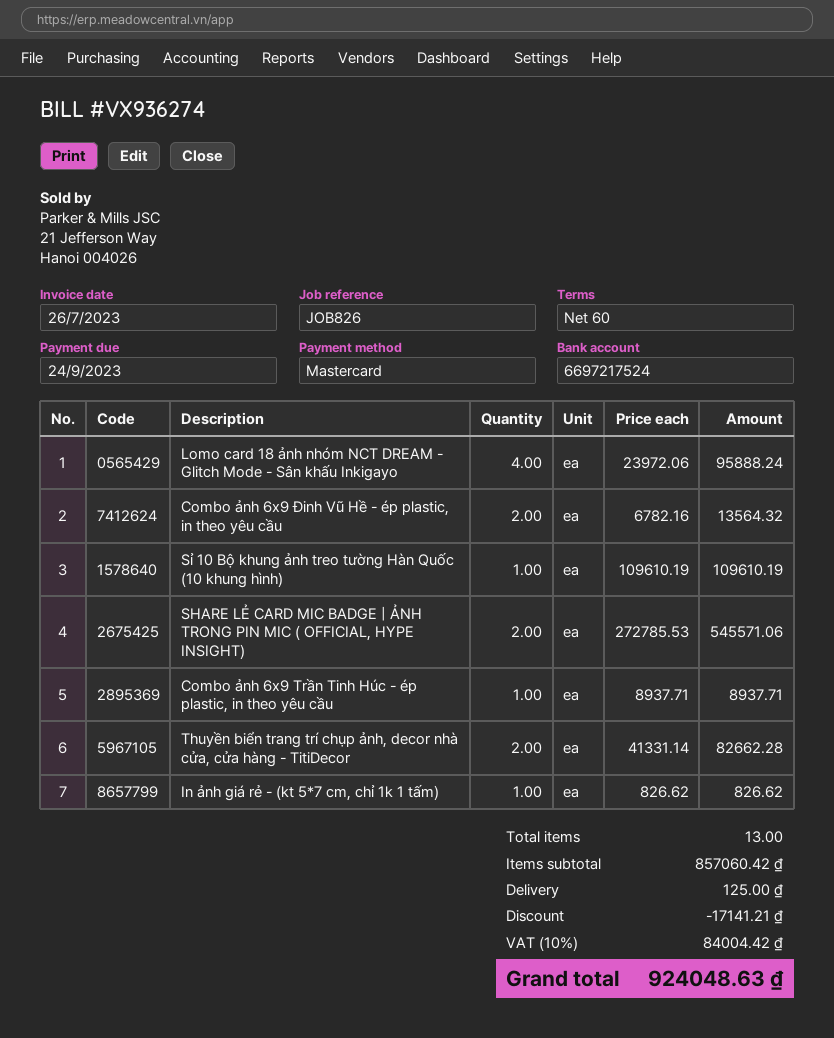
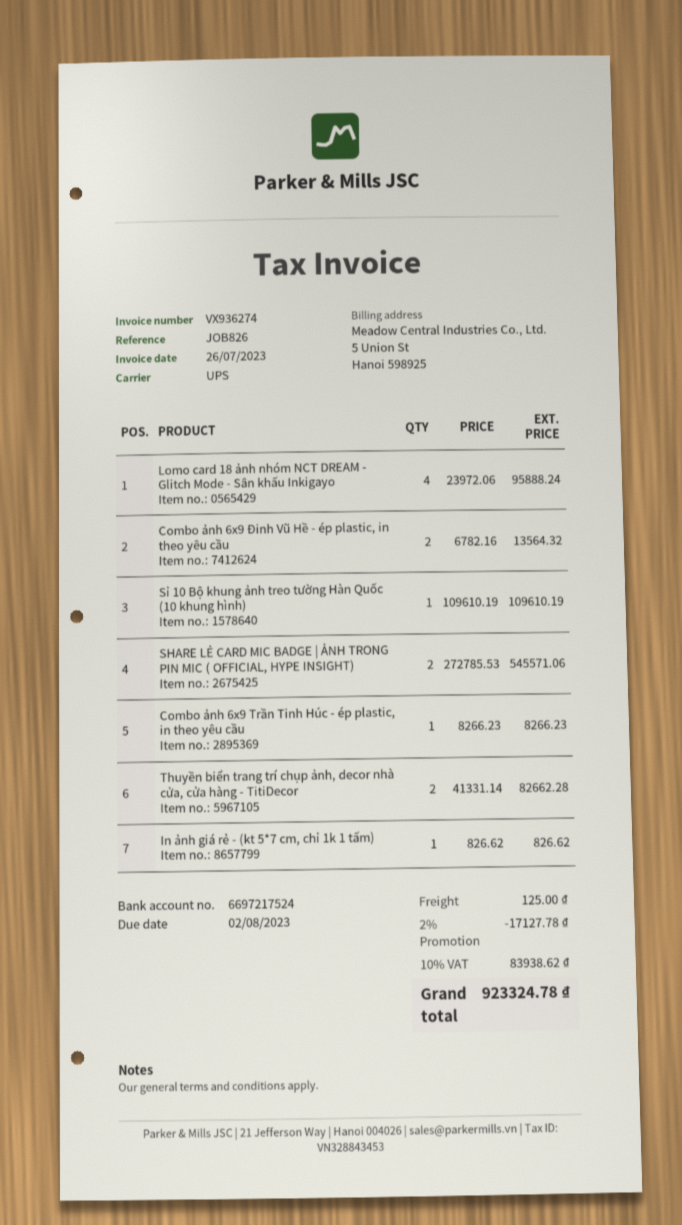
due date: 2023-09-24 -> 2023-08-02
Combo ảnh 6x9 Trần Tinh Húc - ép plastic, in theo yêu cầu: 1 x 8937.71 = 8937.71 -> 1 x 8266.23 = 8266.23
discount: 17141.21 -> 17127.78
tax: 10% = 84004.42 -> 10% = 83938.62
total: 924048.63 -> 923324.78

